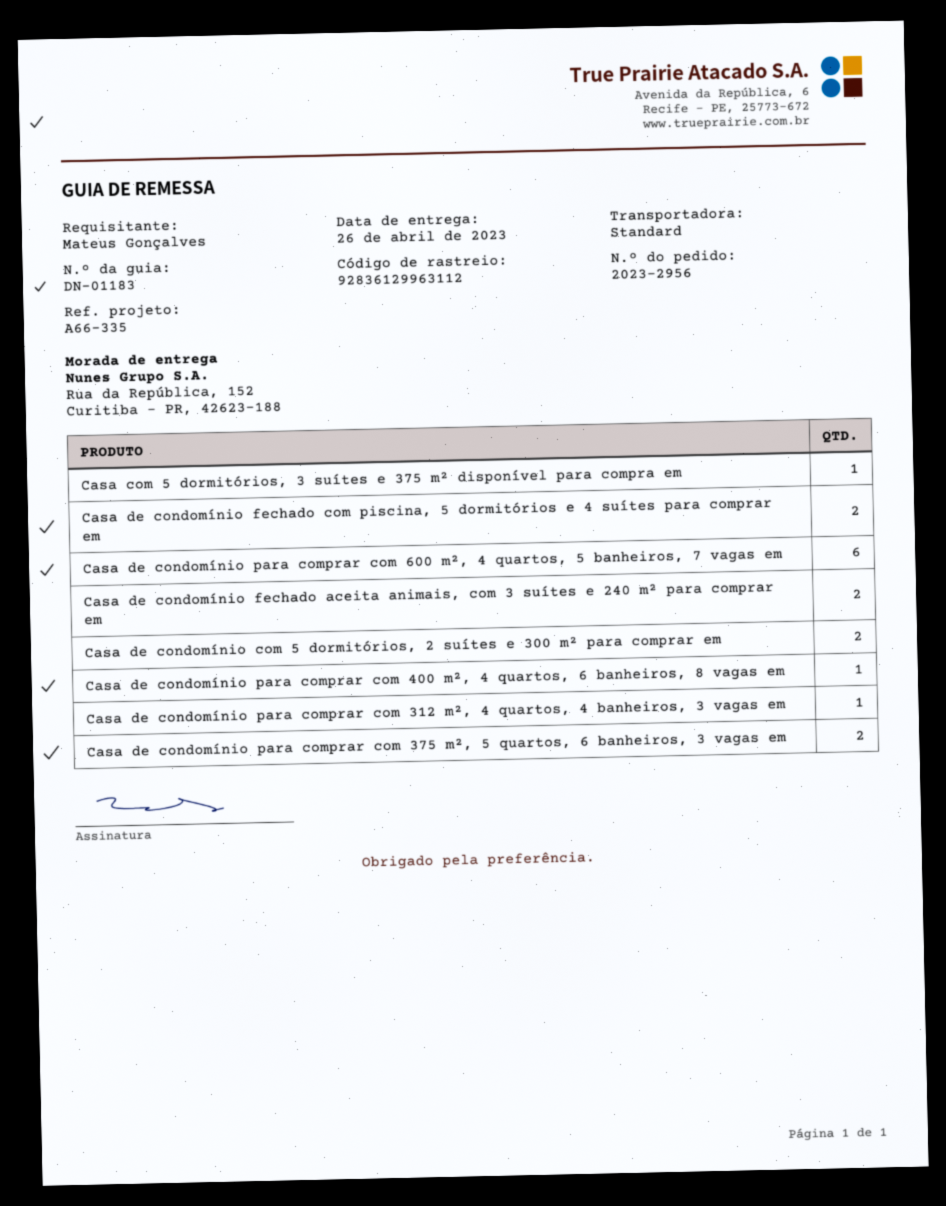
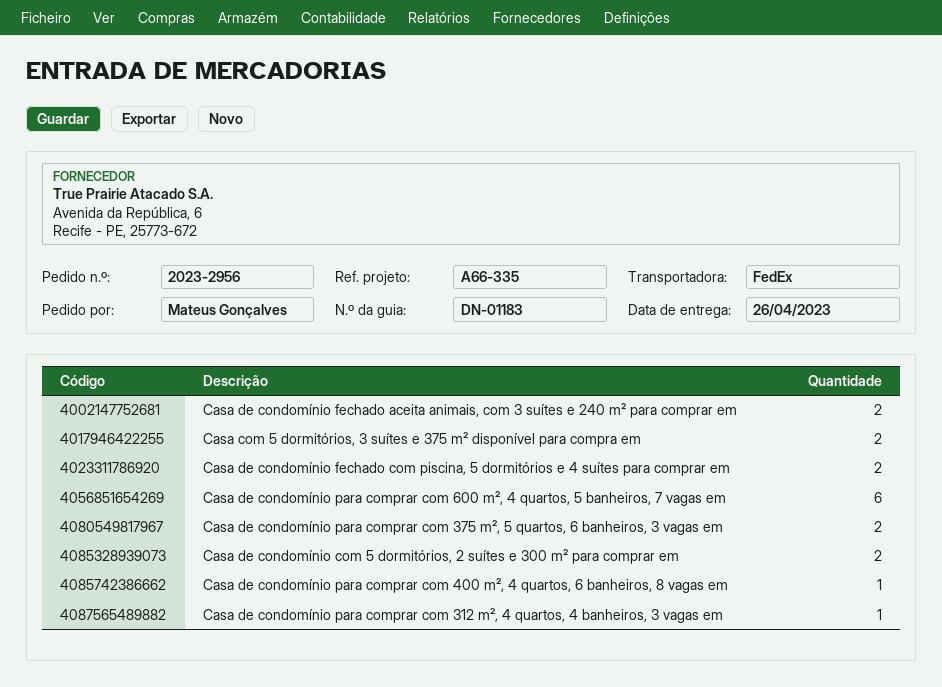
shipping method: standard -> FedEx
Casa com 5 dormitórios, 3 suítes e 375 m² disponível para compra em: 1 -> 2

